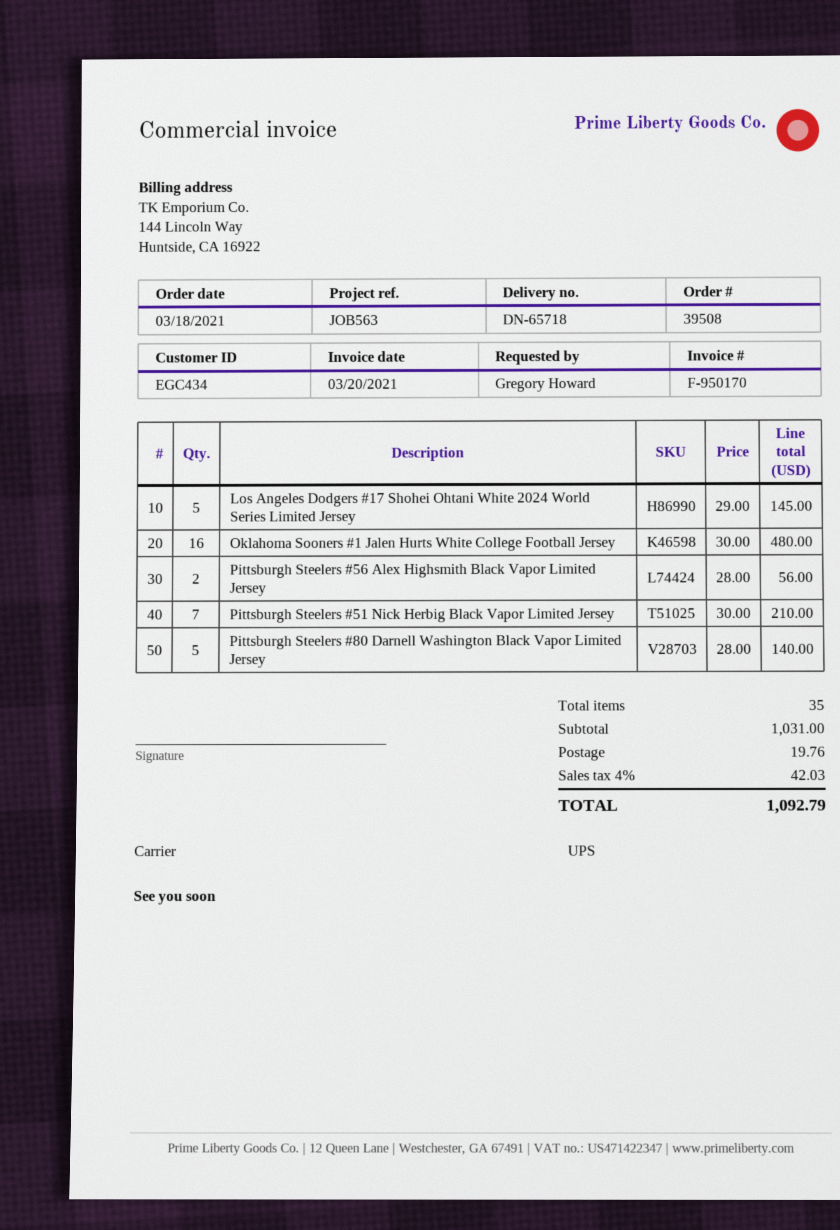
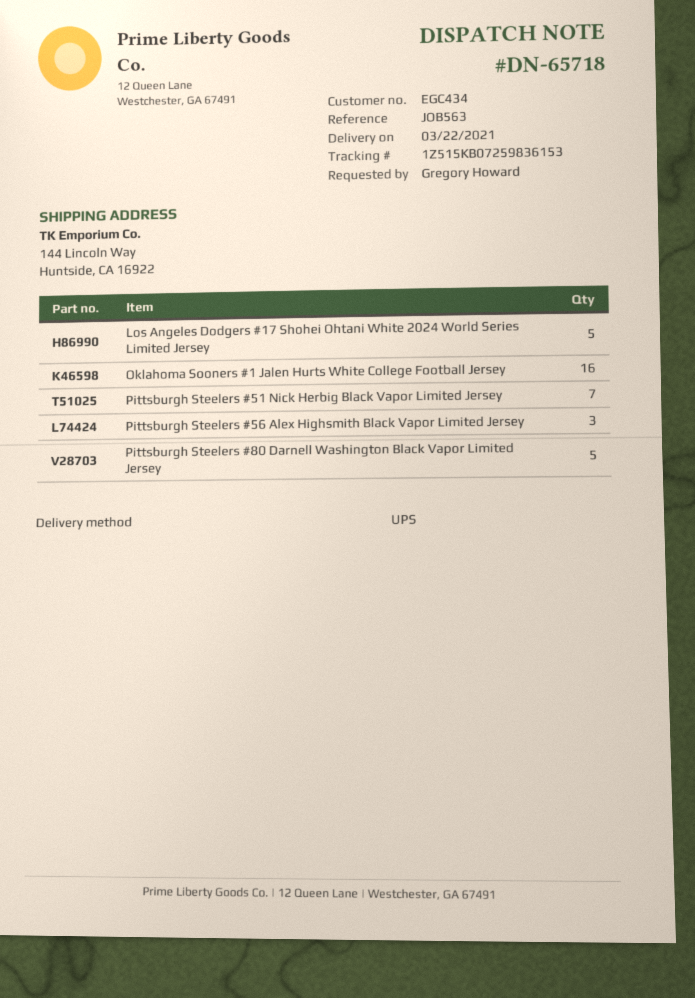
Pittsburgh Steelers #56 Alex Highsmith Black Vapor Limited Jersey: 2 -> 3

